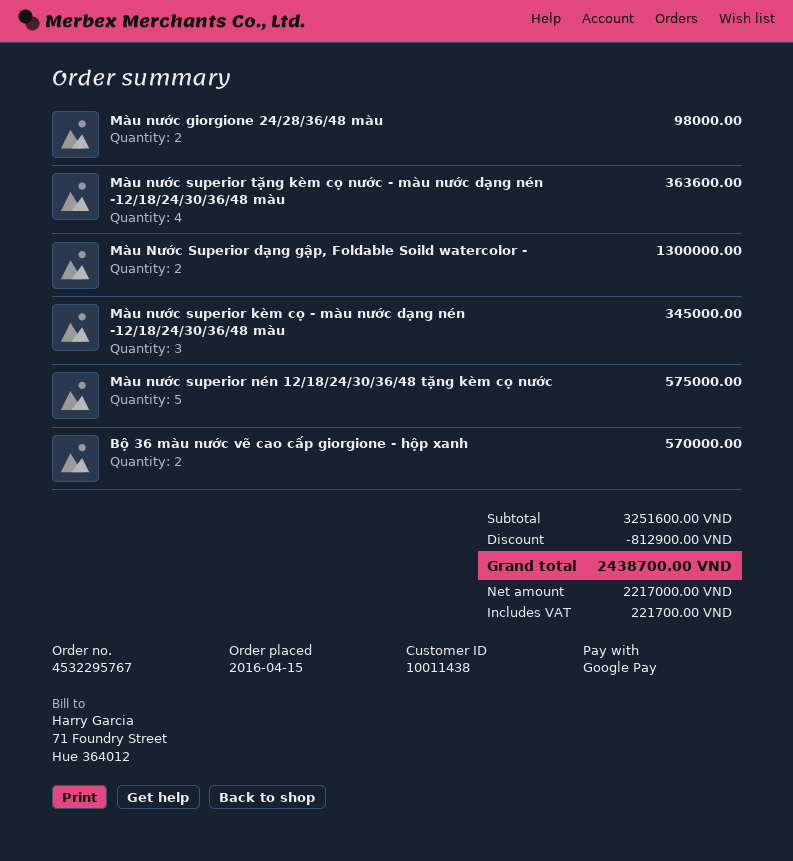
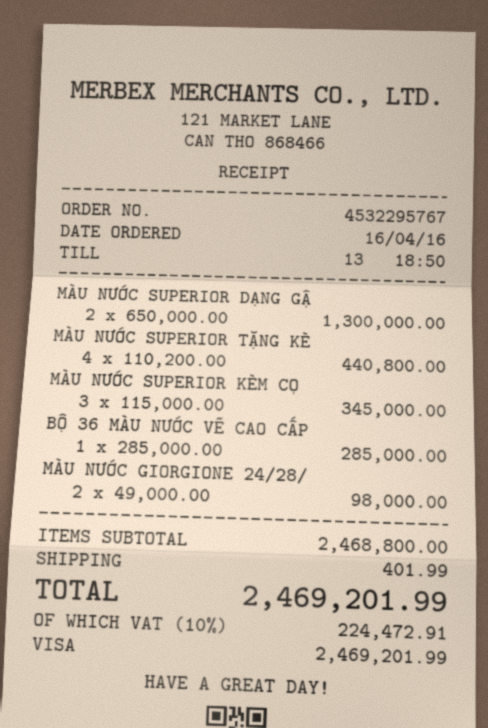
order date: 2016-04-15 -> 2016-04-16
payment method: Google Pay -> Visa
Màu nước superior tặng kèm cọ nước - màu nước dạng nén -12/18/24/30/36/48 màu: 4 for 363600.00 -> 4 for 440800.00
Màu nước superior nén 12/18/24/30/36/48 tặng kèm cọ nước: 5 for 575000.00 -> none
Bộ 36 màu nước vẽ cao cấp giorgione - hộp xanh: 2 for 570000.00 -> 1 for 285000.00
subtotal: 3251600.00 -> 2468800.00
discount: 812900.00 -> none
shipping: none -> 401.99
tax: 221700.00 -> 224472.91
total: 2438700.00 -> 2469201.99

